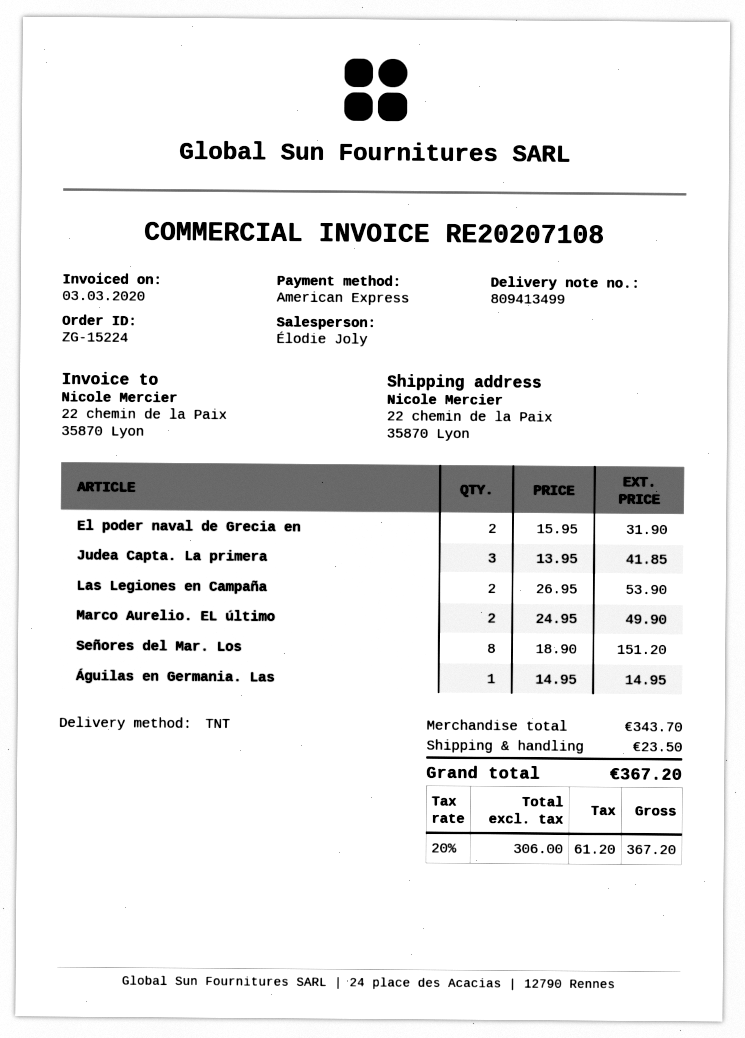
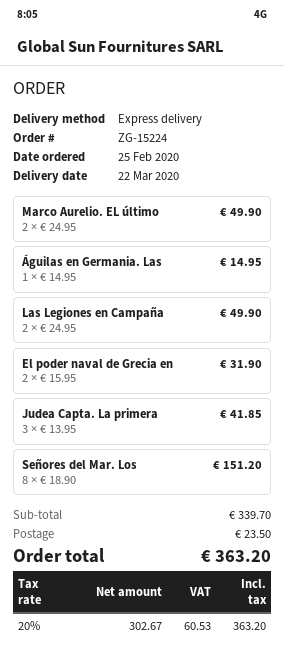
shipping method: TNT -> express
Las Legiones en Campaña: 2 x 26.95 = 53.90 -> 2 x 24.95 = 49.90
subtotal: 343.70 -> 339.70
net: 306.00 -> 302.67
tax: 20% = 61.20 -> 20% = 60.53
total: 367.20 -> 363.20

